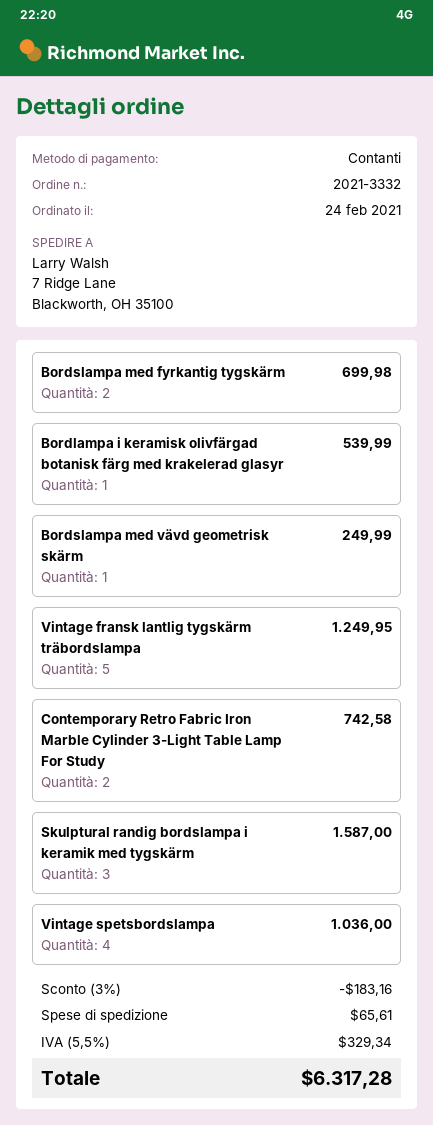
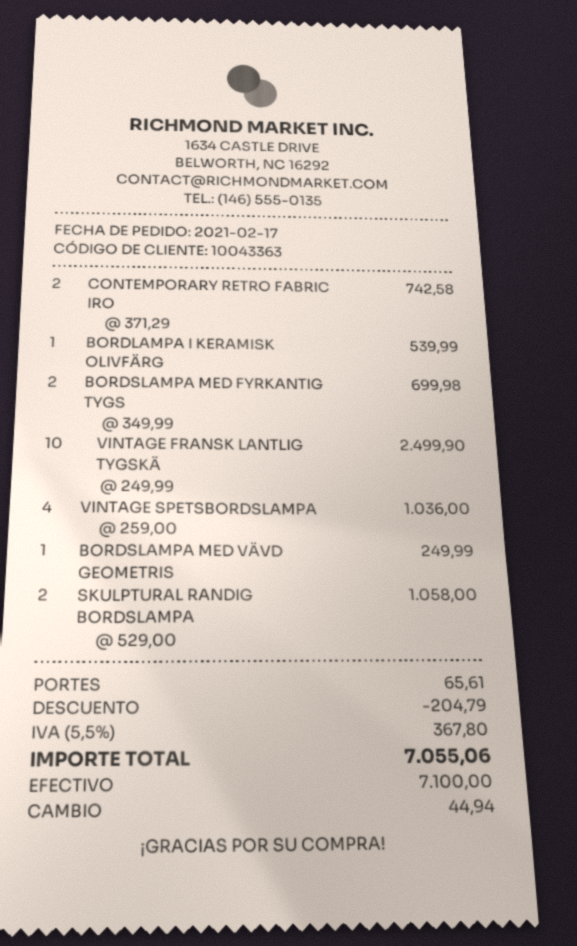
order date: 2021-02-24 -> 2021-02-17
Vintage fransk lantlig tygskärm träbordslampa: 5 for 1249.95 -> 10 for 2499.90
Skulptural randig bordslampa i keramik med tygskärm: 3 for 1587.00 -> 2 for 1058.00
discount: 183.16 -> 204.79
tax: 5.5% = 329.34 -> 5.5% = 367.80
total: 6317.28 -> 7055.06

